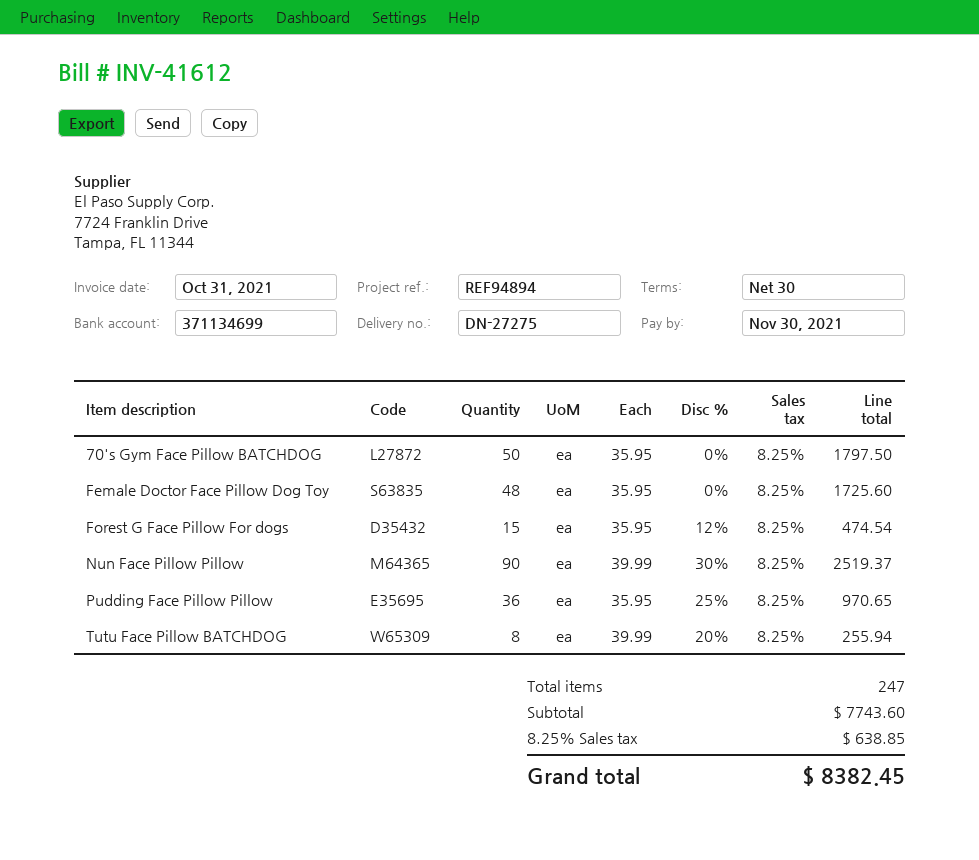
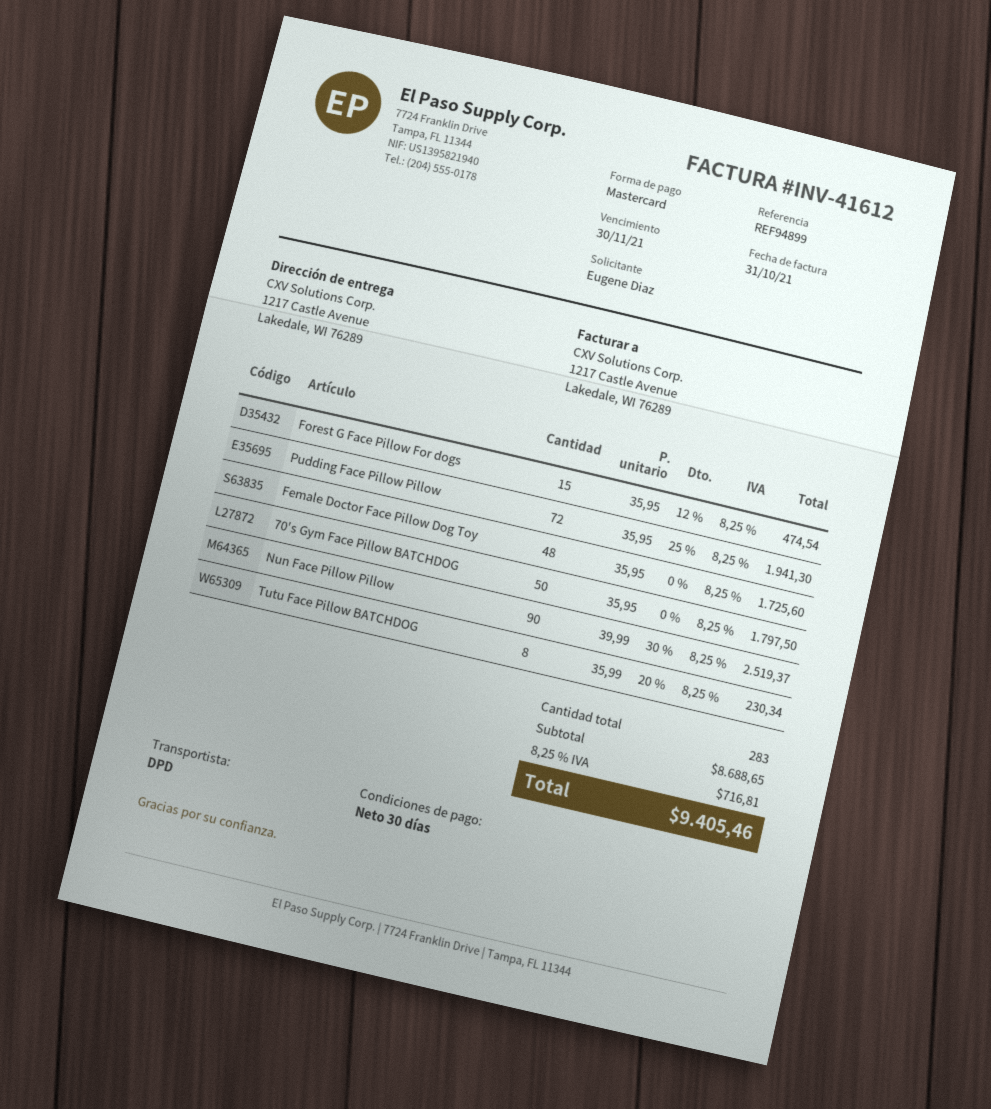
reference: REF94894 -> REF94899
Pudding Face Pillow Pillow: 36 x 35.95 - 25% = 970.65 -> 72 x 35.95 - 25% = 1941.30
Tutu Face Pillow BATCHDOG: 8 x 39.99 - 20% = 255.94 -> 8 x 35.99 - 20% = 230.34
total quantity: 247 -> 283
subtotal: 7743.60 -> 8688.65
tax: 8.25% = 638.85 -> 8.25% = 716.81
total: 8382.45 -> 9405.46

